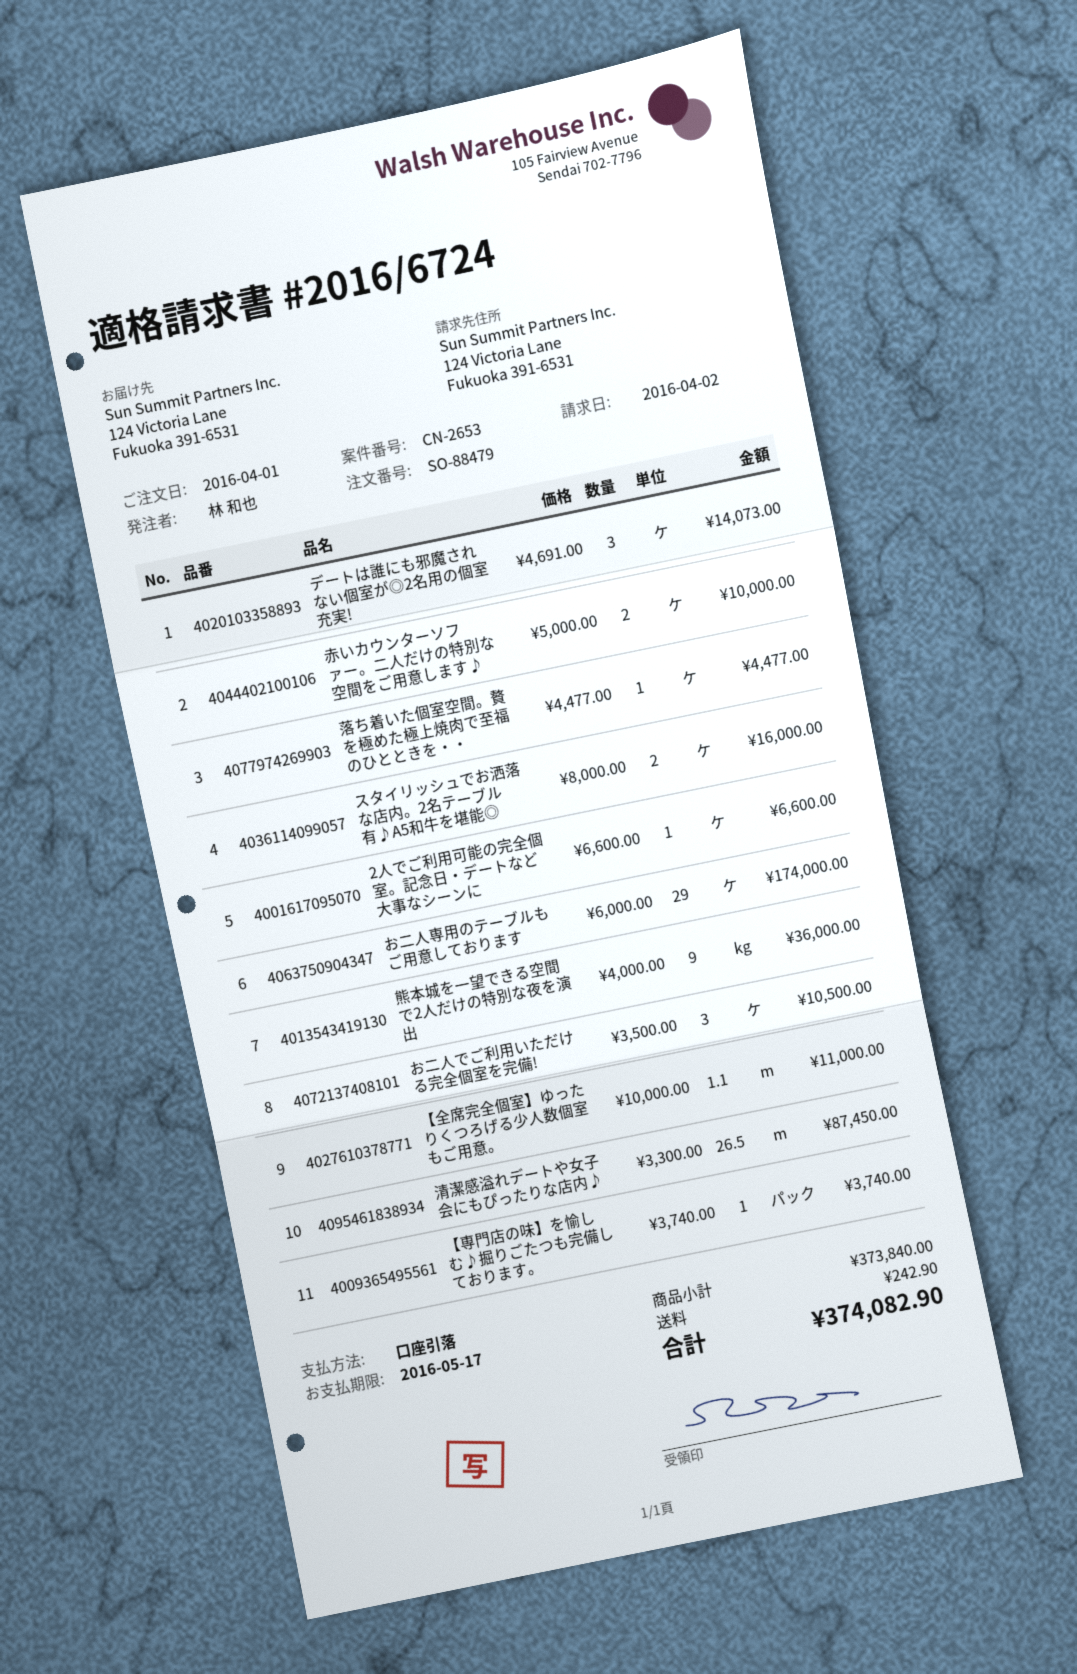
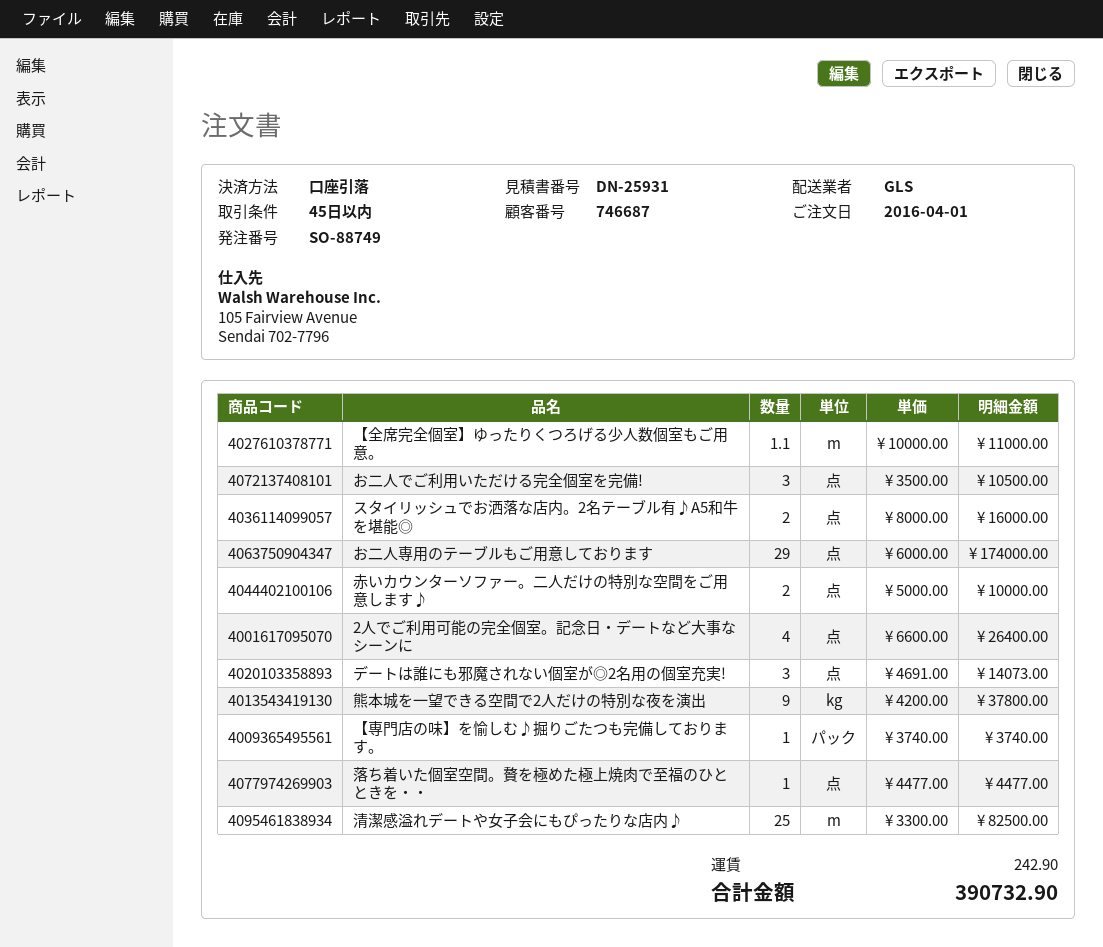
order number: SO-88479 -> SO-88749
2人でご利用可能の完全個室。記念日・デートなど大事なシーンに: 1 x 6600.00 = 6600.00 -> 4 x 6600.00 = 26400.00
熊本城を一望できる空間で2人だけの特別な夜を演出: 9 x 4000.00 = 36000.00 -> 9 x 4200.00 = 37800.00
清潔感溢れデートや女子会にもぴったりな店内♪: 26.5 x 3300.00 = 87450.00 -> 25 x 3300.00 = 82500.00
total: 374082.90 -> 390732.90

